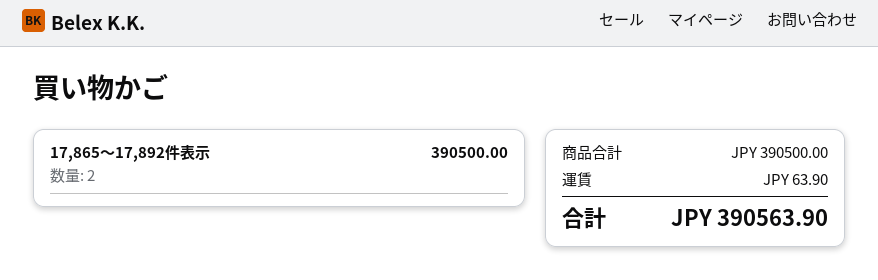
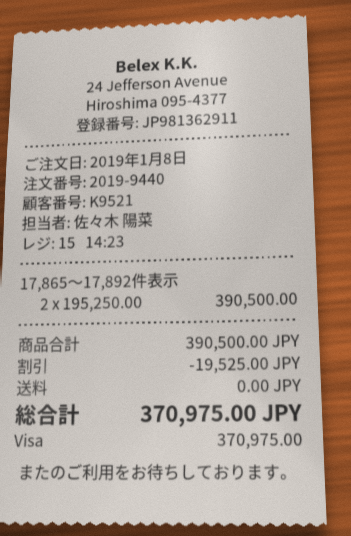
discount: none -> 19525.00
shipping: 63.90 -> 0.00
total: 390563.90 -> 370975.00

